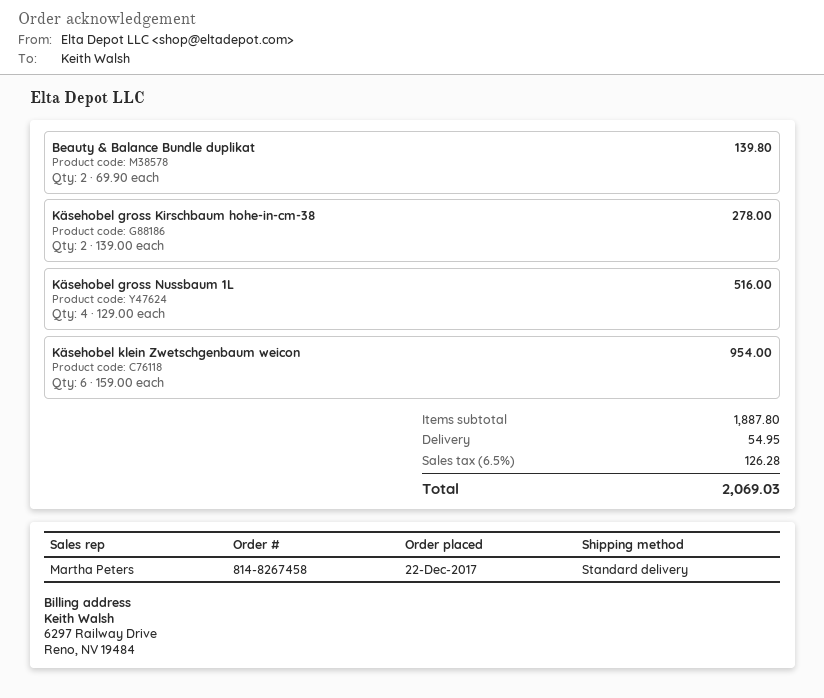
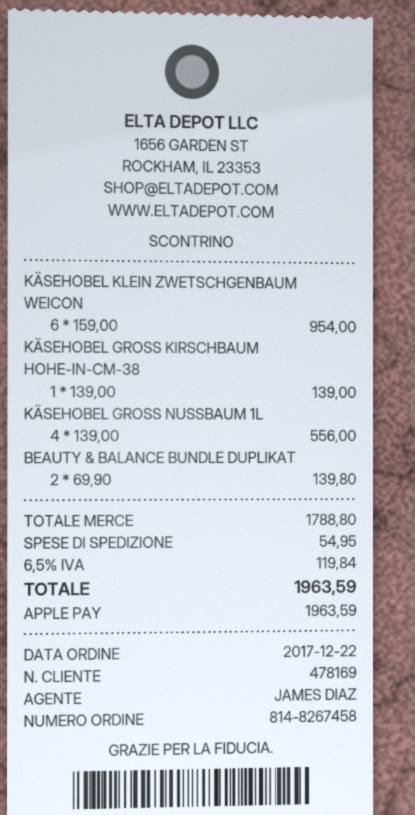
sales rep: Martha Peters -> JAMES DIAZ
Käsehobel gross Kirschbaum hohe-in-cm-38: 2 x 139.00 = 278.00 -> 1 x 139.00 = 139.00
Käsehobel gross Nussbaum 1L: 4 x 129.00 = 516.00 -> 4 x 139.00 = 556.00
subtotal: 1887.80 -> 1788.80
tax: 6.5% = 126.28 -> 6.5% = 119.84
total: 2069.03 -> 1963.59

